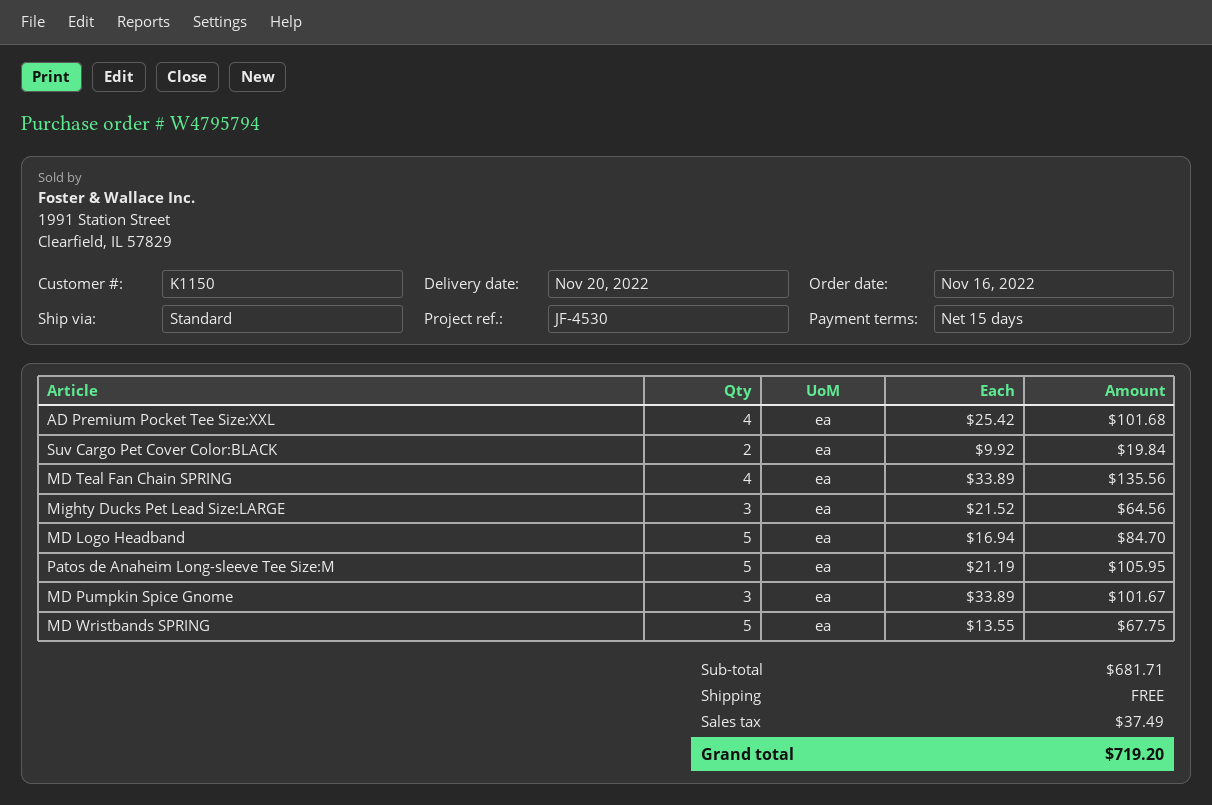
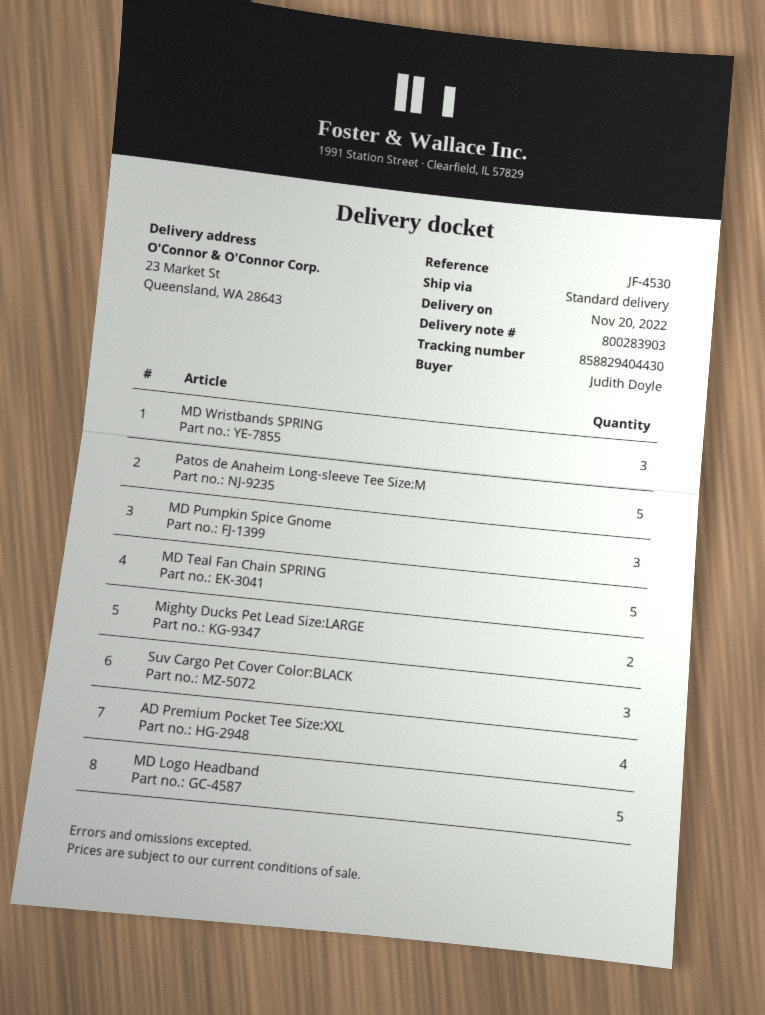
Suv Cargo Pet Cover Color:BLACK: 2 -> 3
MD Teal Fan Chain SPRING: 4 -> 5
Mighty Ducks Pet Lead Size:LARGE: 3 -> 2
MD Wristbands SPRING: 5 -> 3

